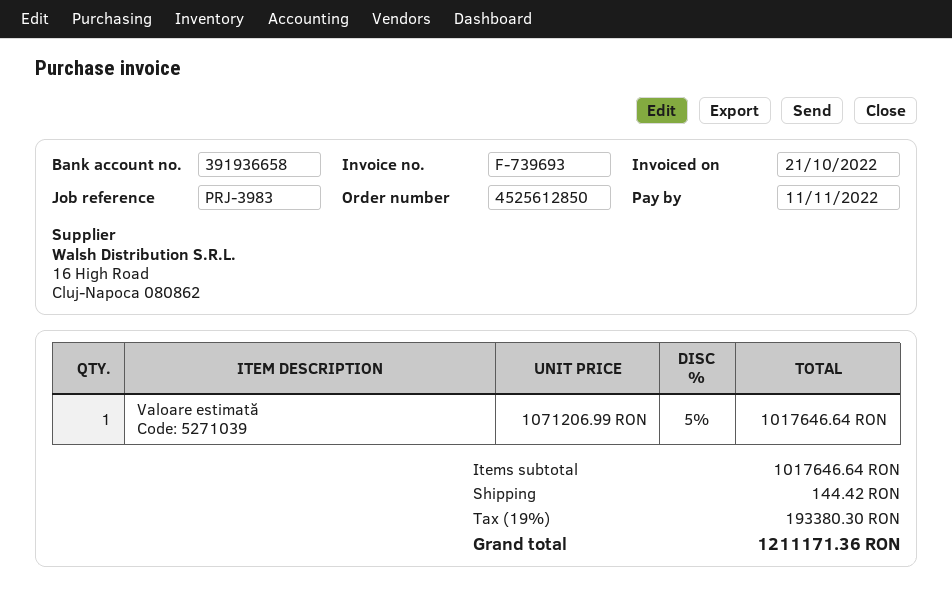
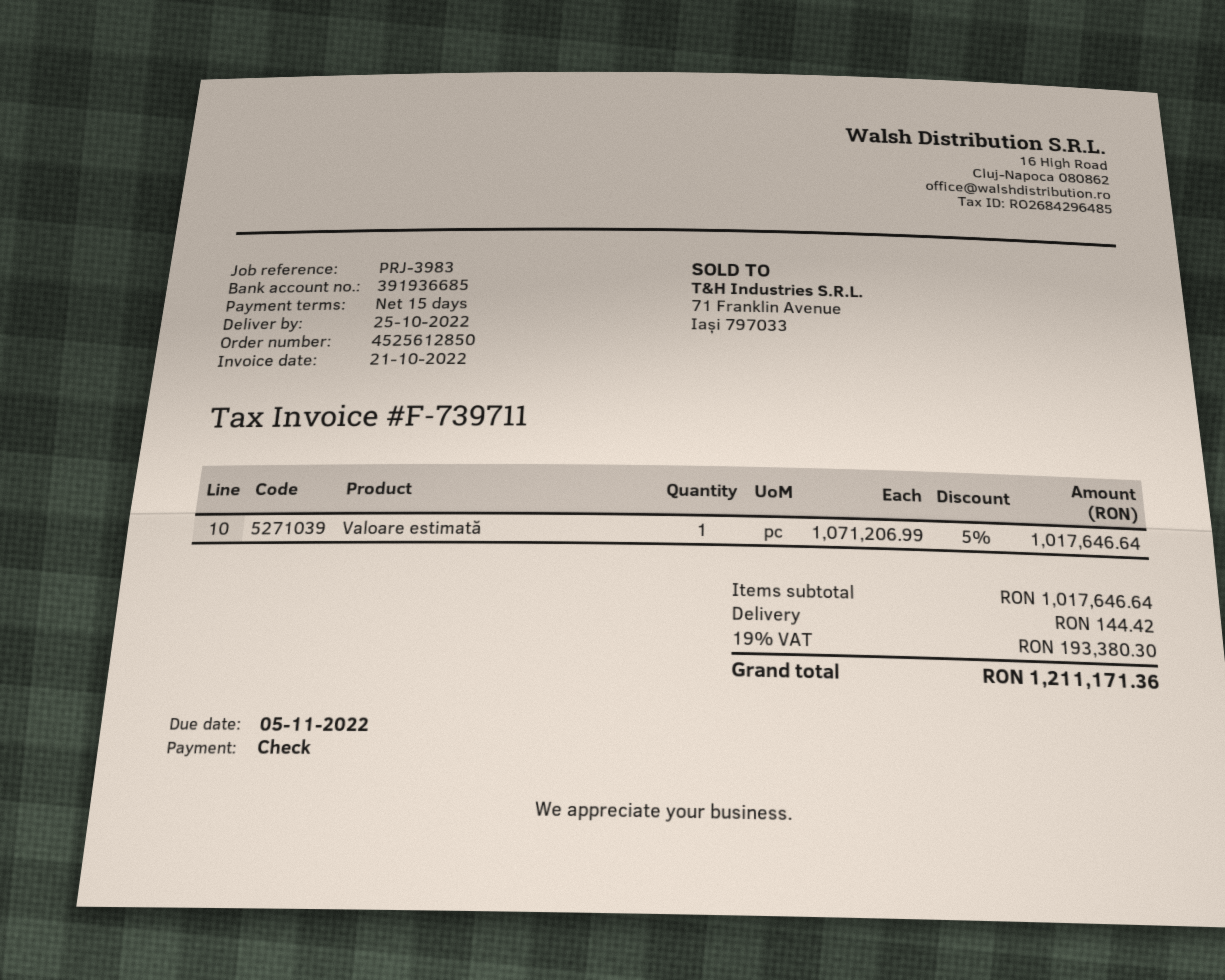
invoice number: F-739693 -> F-739711
due date: 2022-11-11 -> 2022-11-05
bank account: 391936658 -> 391936685

